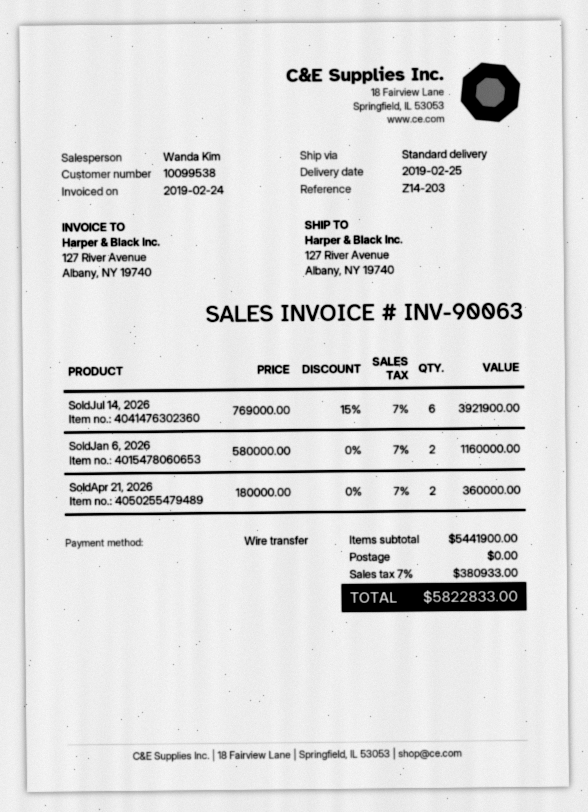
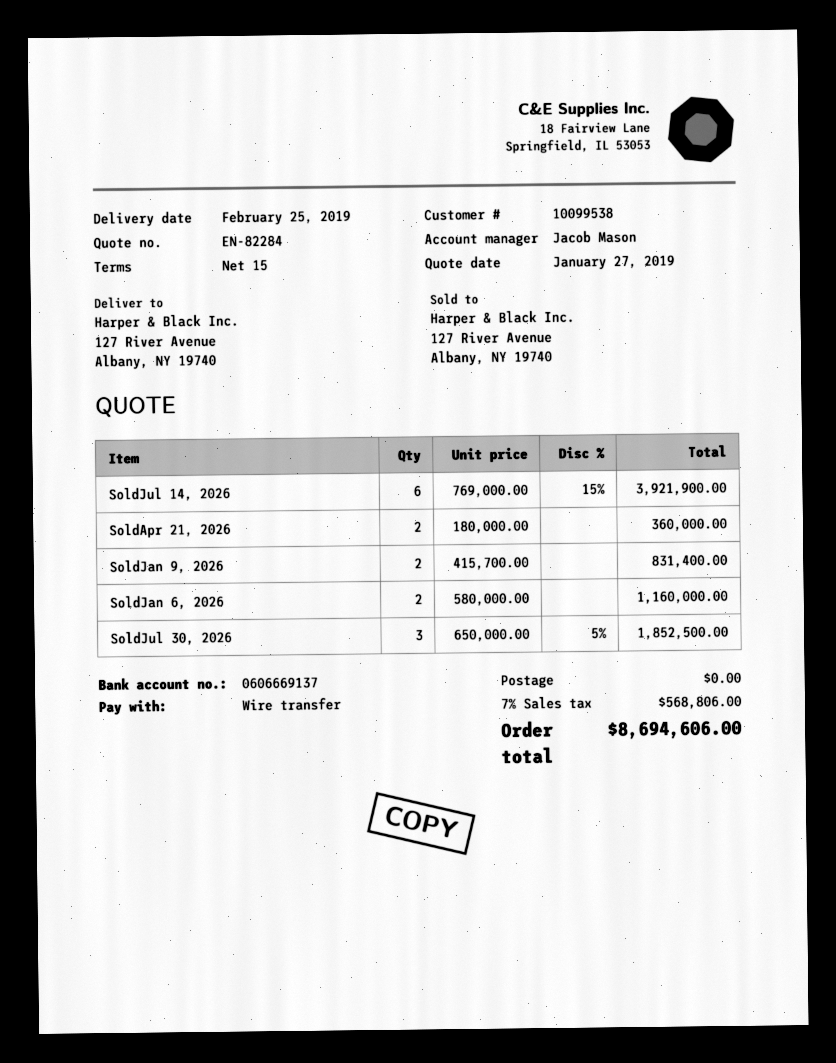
sales rep: Wanda Kim -> Jacob Mason
SoldJan 9, 2026: none -> 2 x 415700.00 = 831400.00
SoldJul 30, 2026: none -> 3 x 650000.00 - 5% = 1852500.00
tax: 7% = 380933.00 -> 7% = 568806.00
total: 5822833.00 -> 8694606.00

